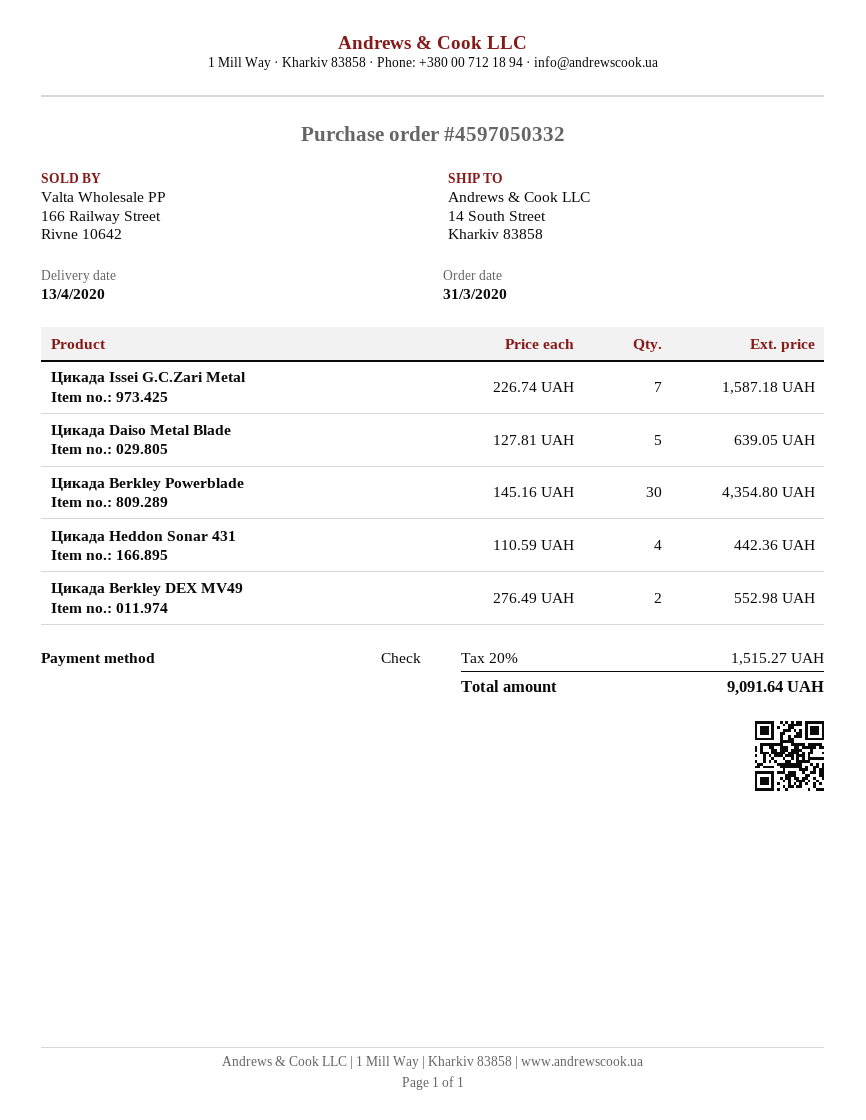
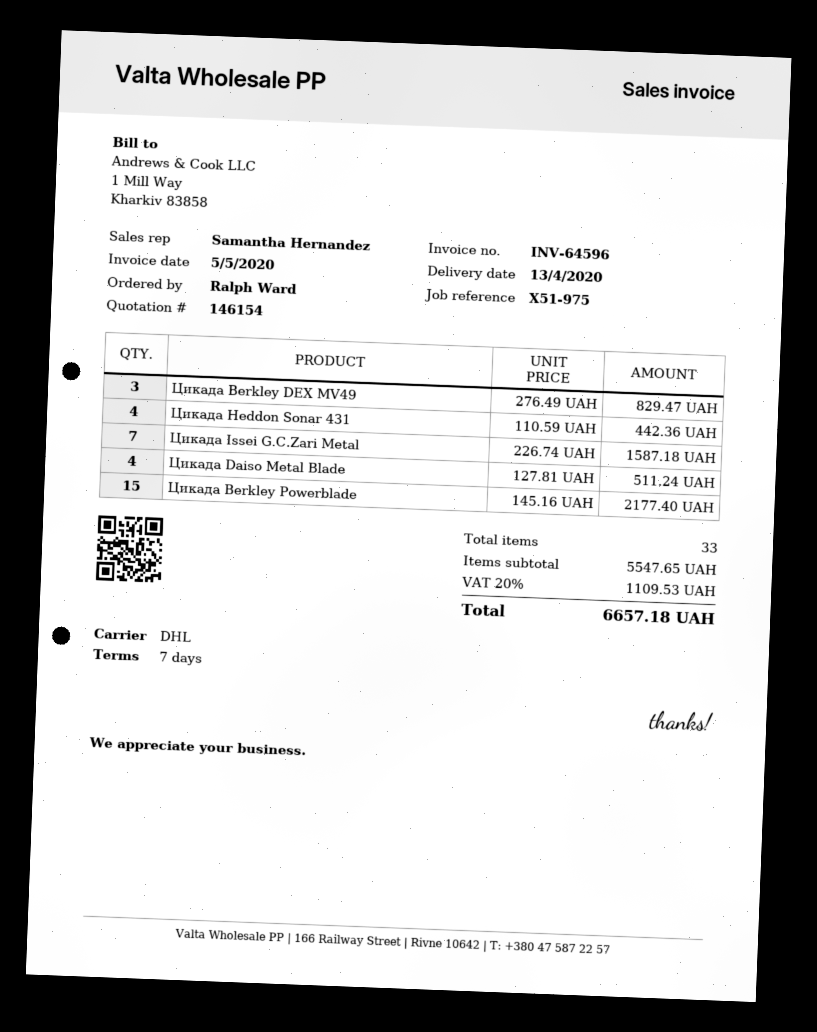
Цикада Daiso Metal Blade: 5 x 127.81 = 639.05 -> 4 x 127.81 = 511.24
Цикада Berkley Powerblade: 30 x 145.16 = 4354.80 -> 15 x 145.16 = 2177.40
Цикада Berkley DEX MV49: 2 x 276.49 = 552.98 -> 3 x 276.49 = 829.47
tax: 20% = 1515.27 -> 20% = 1109.53
total: 9091.64 -> 6657.18

